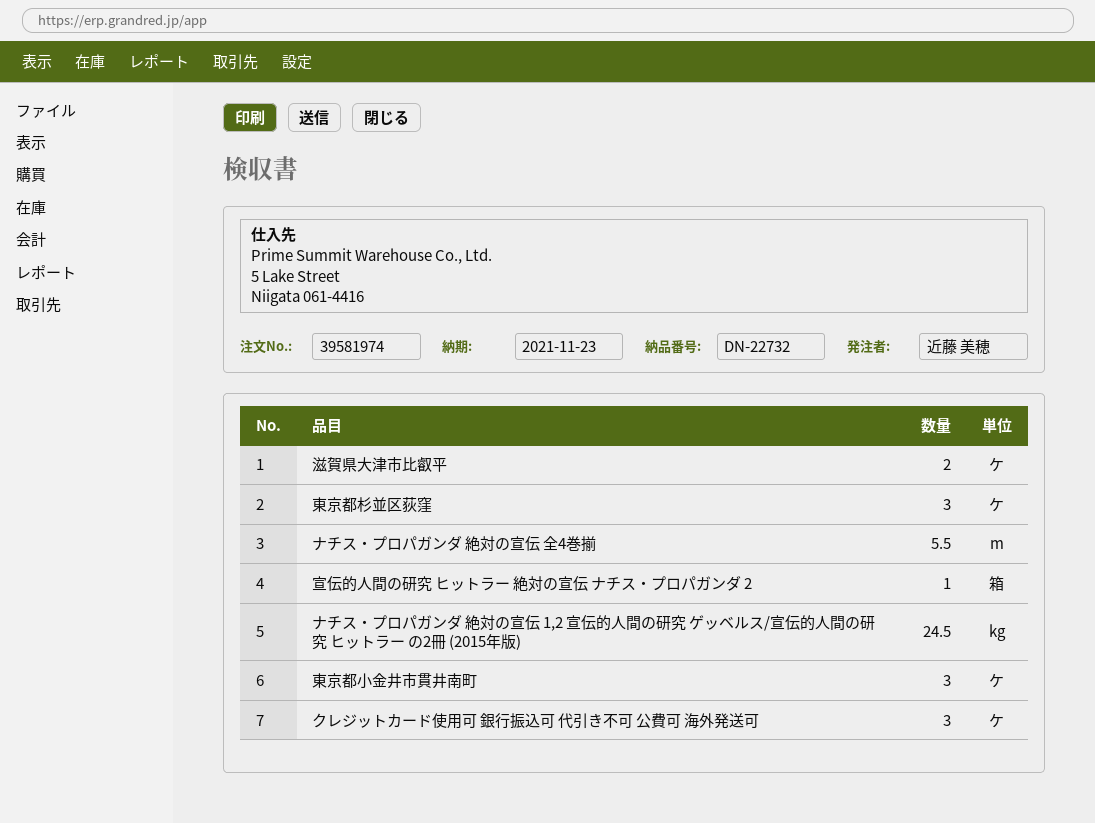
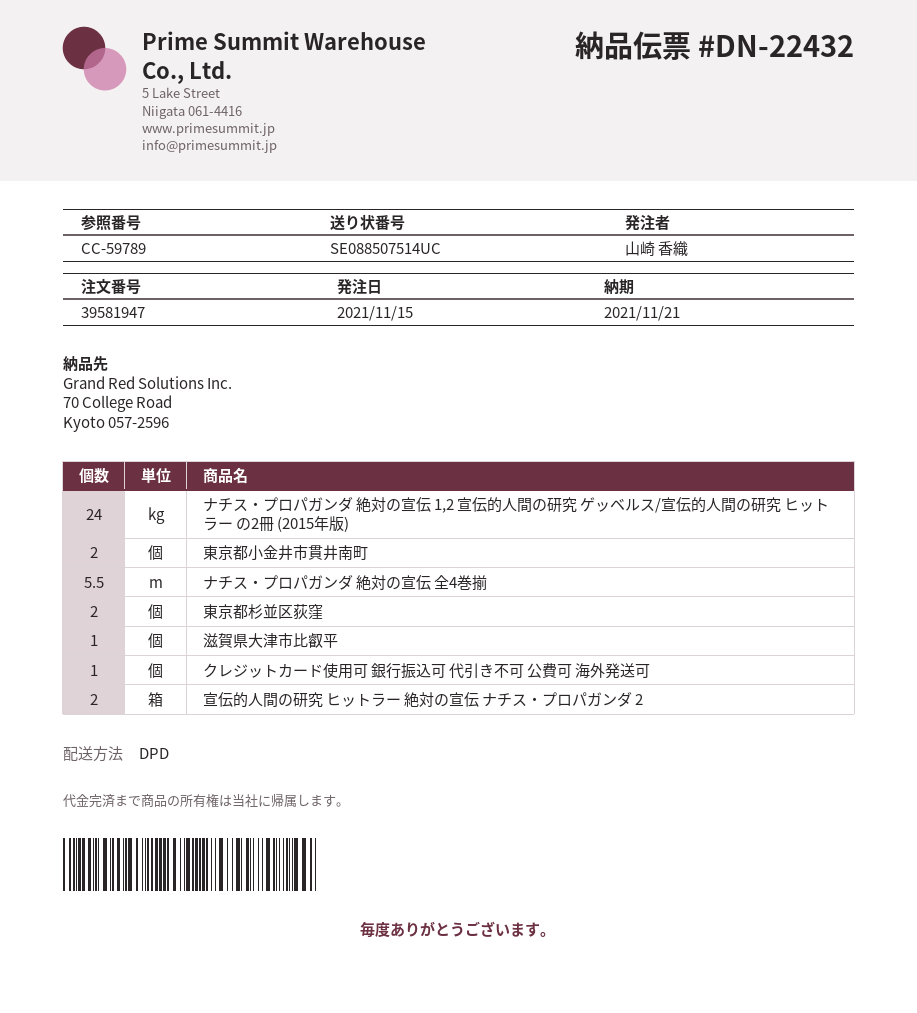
order number: 39581974 -> 39581947
delivery note number: DN-22732 -> DN-22432
delivery date: 2021-11-23 -> 2021-11-21
ordered by: 近藤 美穂 -> 山崎 香織
滋賀県大津市比叡平: 2 -> 1
東京都杉並区荻窪: 3 -> 2
宣伝的人間の研究 ヒットラー 絶対の宣伝 ナチス・プロパガンダ 2: 1 -> 2
ナチス・プロパガンダ 絶対の宣伝 1,2 宣伝的人間の研究 ゲッベルス/宣伝的人間の研究 ヒットラー の2冊 (2015年版): 24.5 -> 24
東京都小金井市貫井南町: 3 -> 2
クレジットカード使用可 銀行振込可 代引き不可 公費可 海外発送可: 3 -> 1

